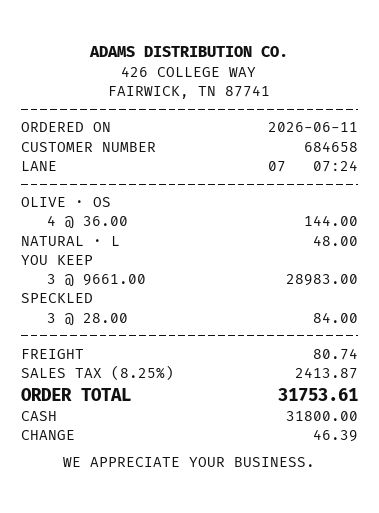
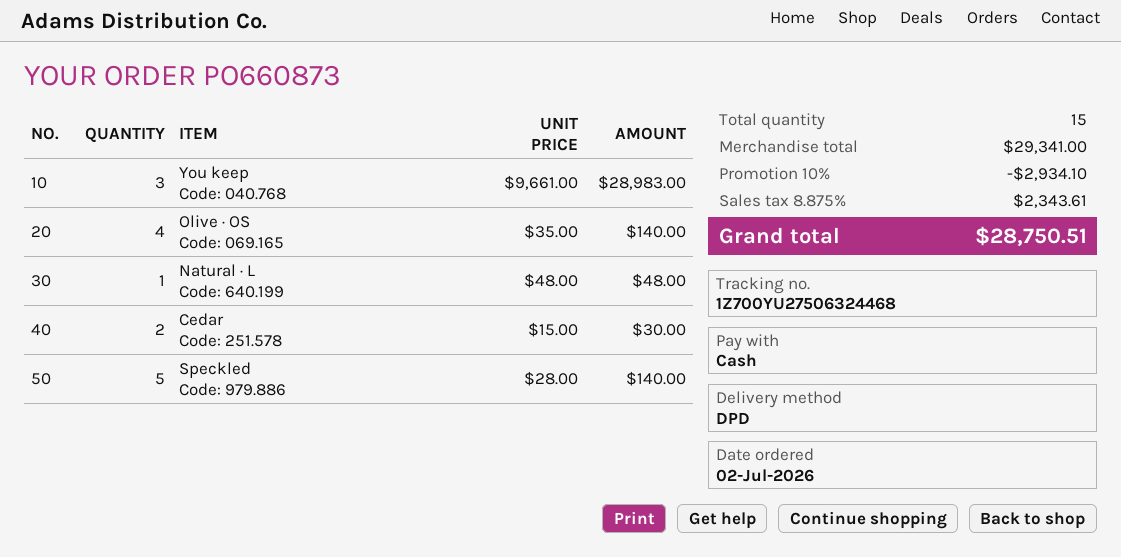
order date: 2026-06-11 -> 2026-07-02
OLIVE · OS: 4 x 36.00 = 144.00 -> 4 x 35.00 = 140.00
SPECKLED: 3 x 28.00 = 84.00 -> 5 x 28.00 = 140.00
Cedar: none -> 2 x 15.00 = 30.00
discount: none -> 10% = 2934.10
shipping: 80.74 -> none
tax: 8.25% = 2413.87 -> 8.875% = 2343.61
total: 31753.61 -> 28750.51

